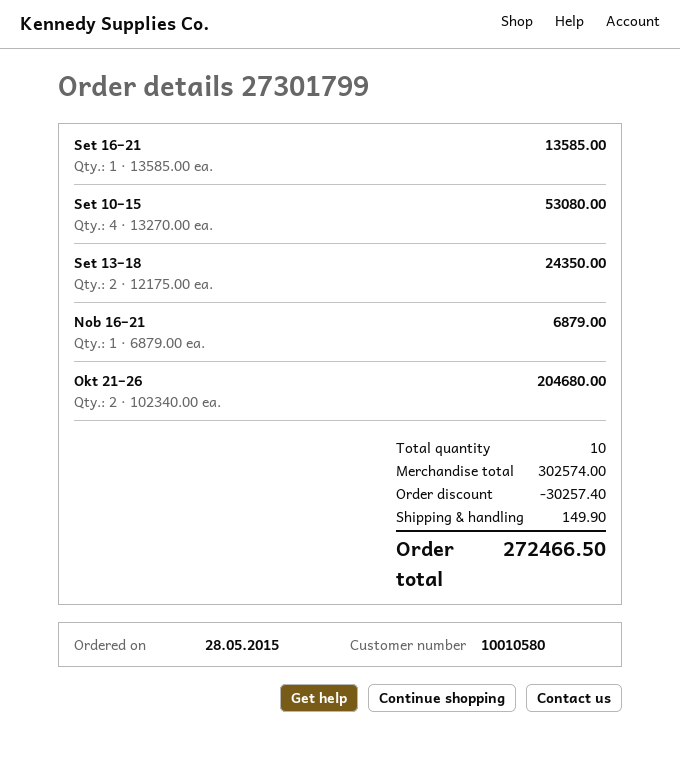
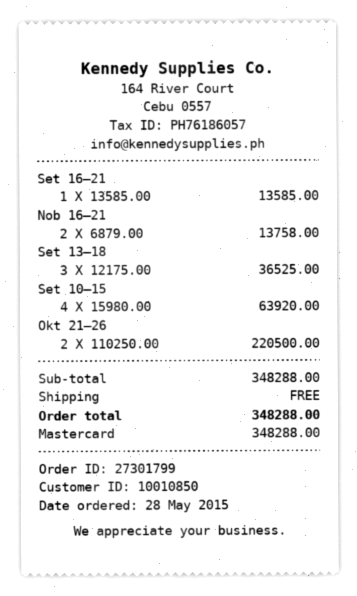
customer number: 10010580 -> 10010850
Set 10–15: 4 x 13270.00 = 53080.00 -> 4 x 15980.00 = 63920.00
Set 13–18: 2 x 12175.00 = 24350.00 -> 3 x 12175.00 = 36525.00
Nob 16–21: 1 x 6879.00 = 6879.00 -> 2 x 6879.00 = 13758.00
Okt 21–26: 2 x 102340.00 = 204680.00 -> 2 x 110250.00 = 220500.00
subtotal: 302574.00 -> 348288.00
discount: 30257.40 -> none
shipping: 149.90 -> 0.00
total: 272466.50 -> 348288.00

